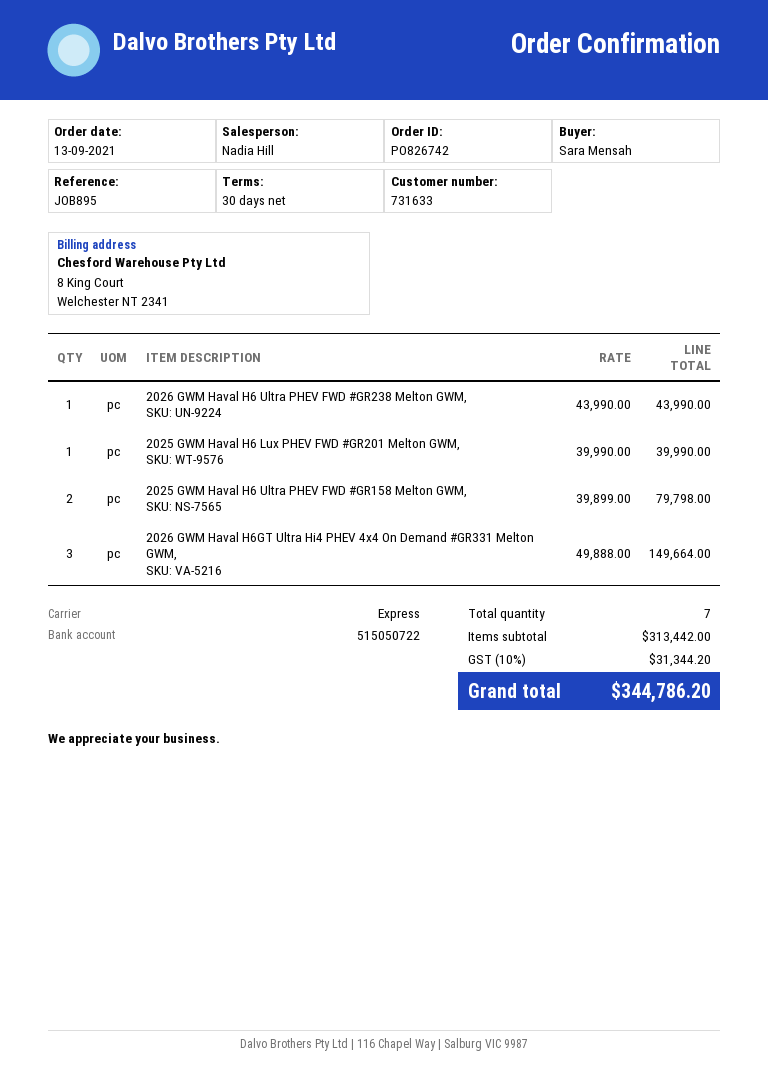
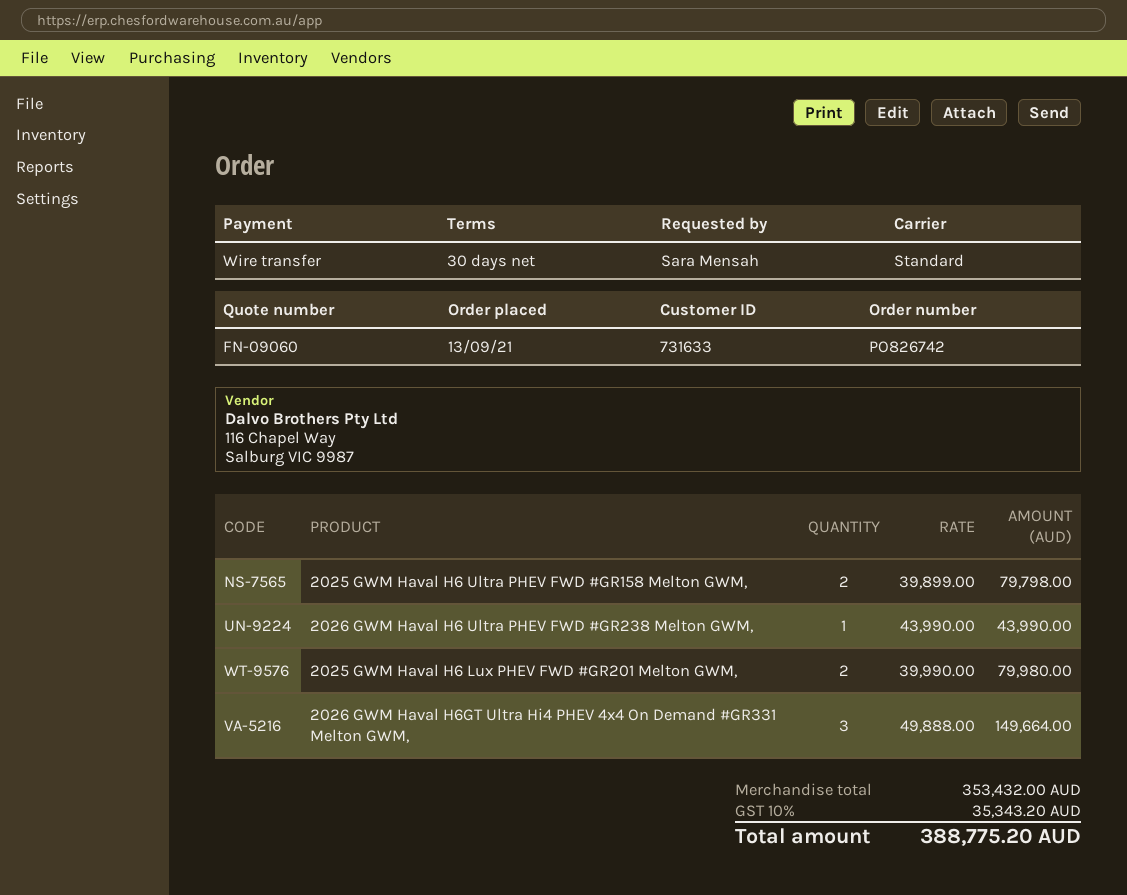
shipping method: express -> standard
2025 GWM Haval H6 Lux PHEV FWD #GR201 Melton GWM,: 1 x 39990.00 = 39990.00 -> 2 x 39990.00 = 79980.00
subtotal: 313442.00 -> 353432.00
tax: 10% = 31344.20 -> 10% = 35343.20
total: 344786.20 -> 388775.20

